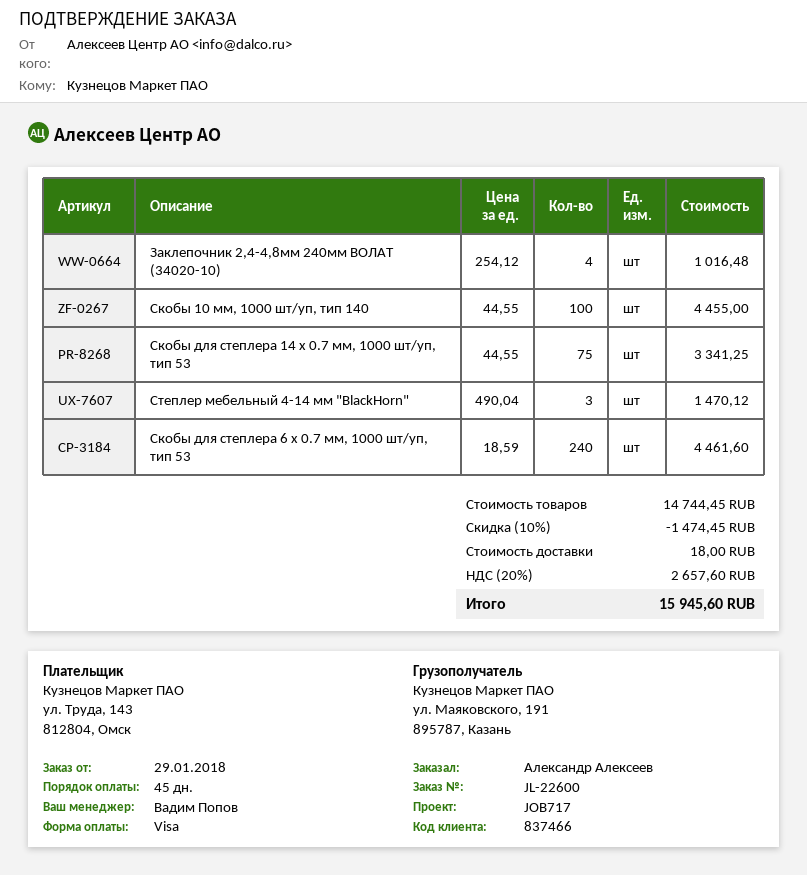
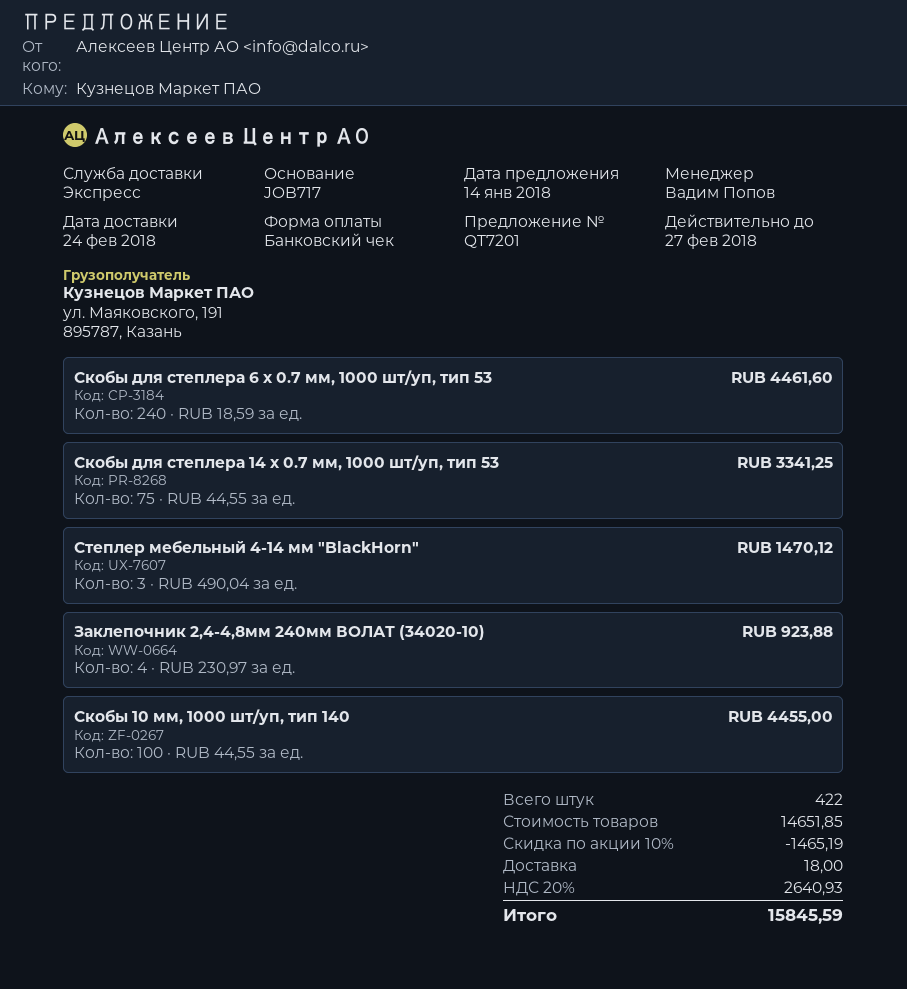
payment method: Visa -> cheque
Заклепочник 2,4-4,8мм 240мм ВОЛАТ (34020-10): 4 x 254.12 = 1016.48 -> 4 x 230.97 = 923.88
subtotal: 14744.45 -> 14651.85
discount: 10% = 1474.45 -> 10% = 1465.19
tax: 20% = 2657.60 -> 20% = 2640.93
total: 15945.60 -> 15845.59

